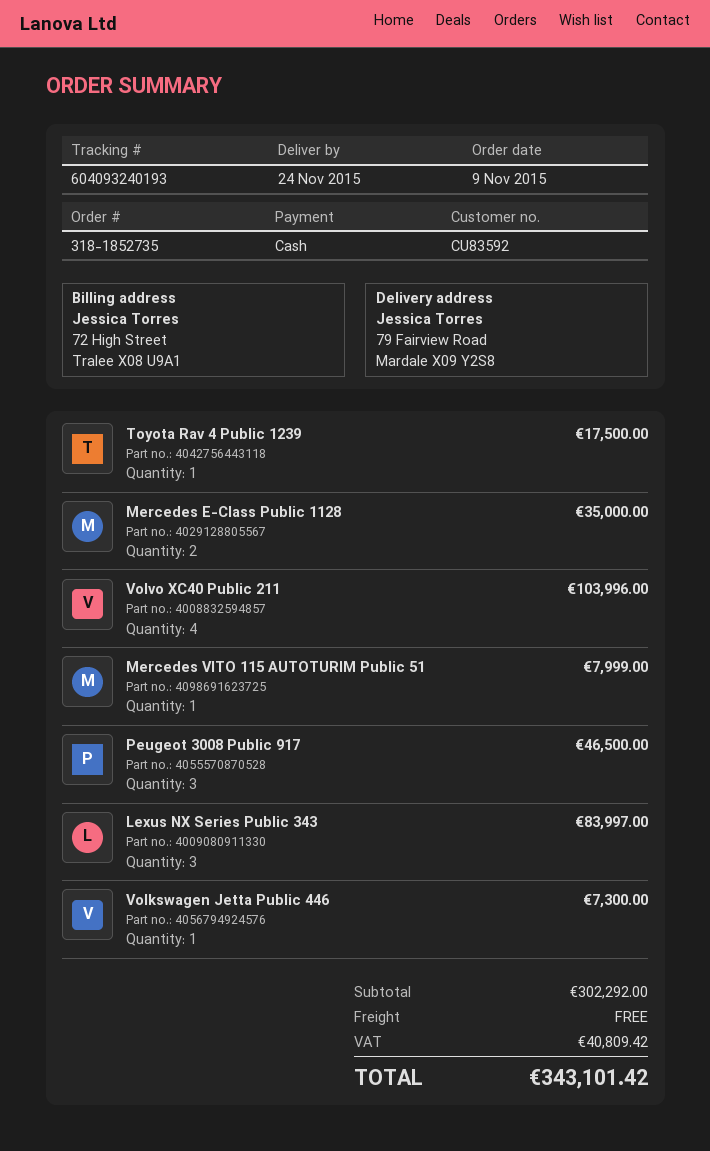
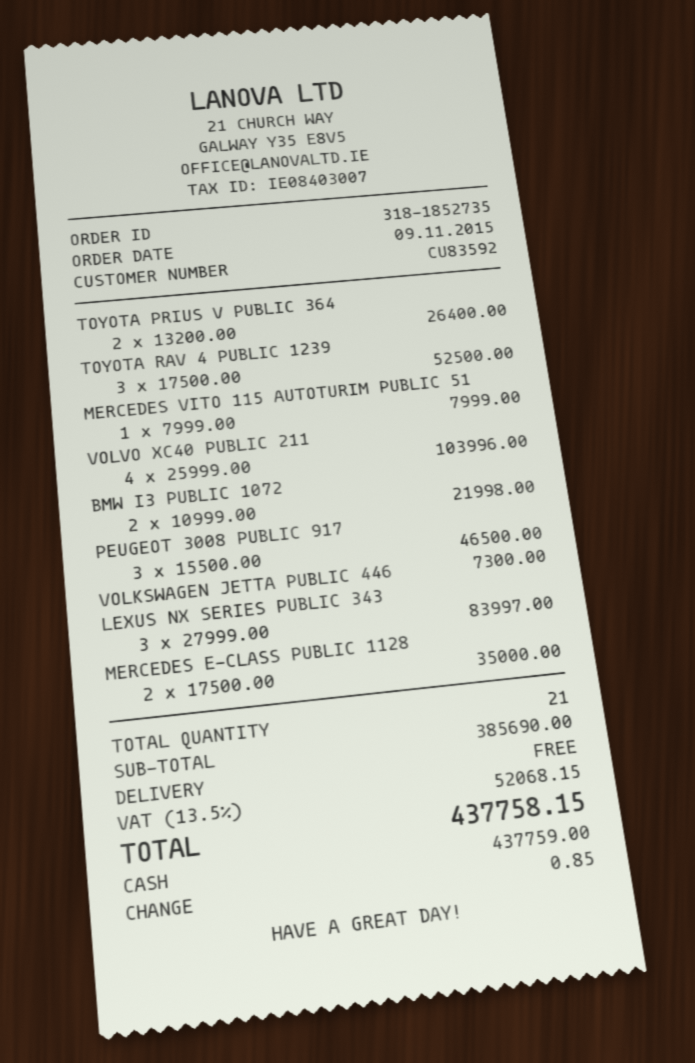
Toyota Rav 4 Public 1239: 1 for 17500.00 -> 3 for 52500.00
TOYOTA PRIUS V PUBLIC 364: none -> 2 for 26400.00
BMW I3 PUBLIC 1072: none -> 2 for 21998.00
subtotal: 302292.00 -> 385690.00
tax: 40809.42 -> 52068.15
total: 343101.42 -> 437758.15

